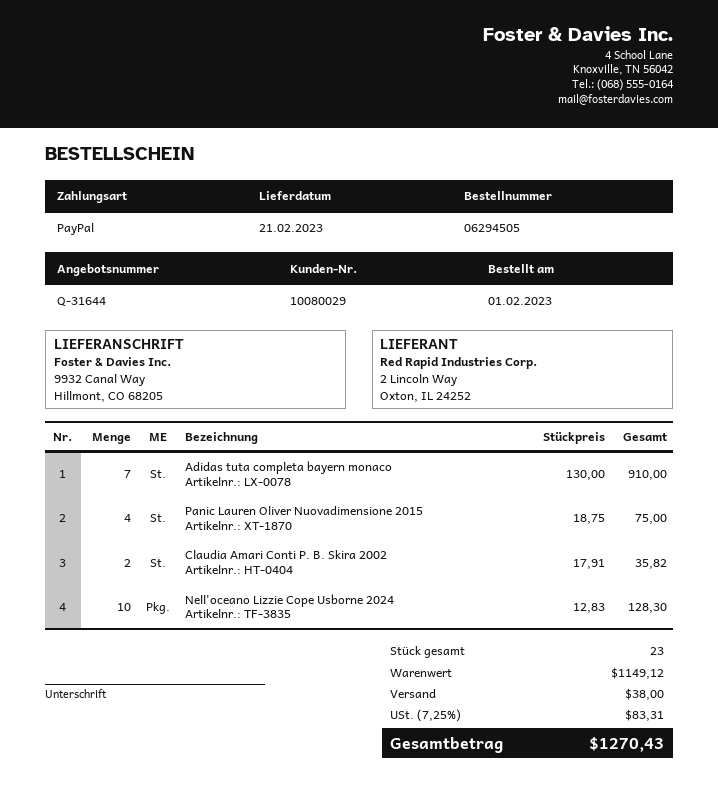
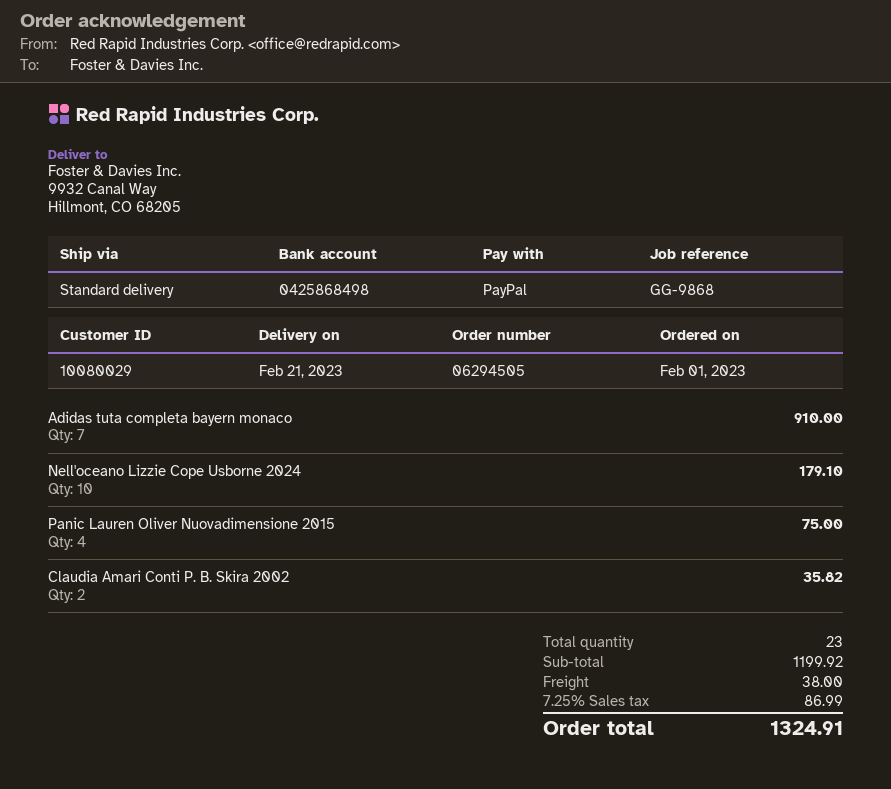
Nell'oceano Lizzie Cope Usborne 2024: 10 for 128.30 -> 10 for 179.10
subtotal: 1149.12 -> 1199.92
tax: 7.25% = 83.31 -> 7.25% = 86.99
total: 1270.43 -> 1324.91

